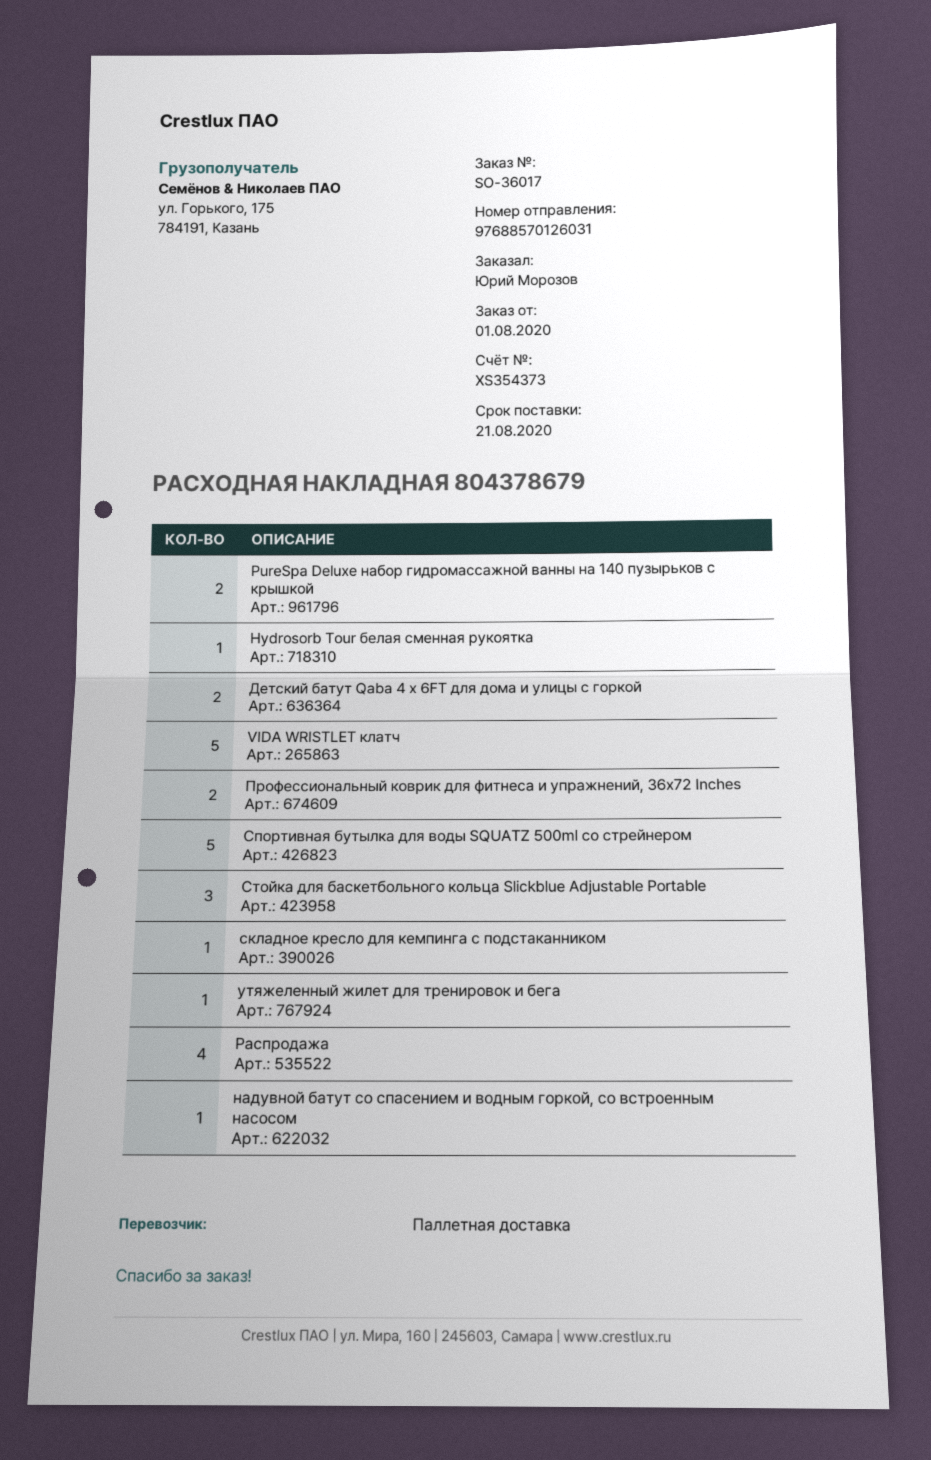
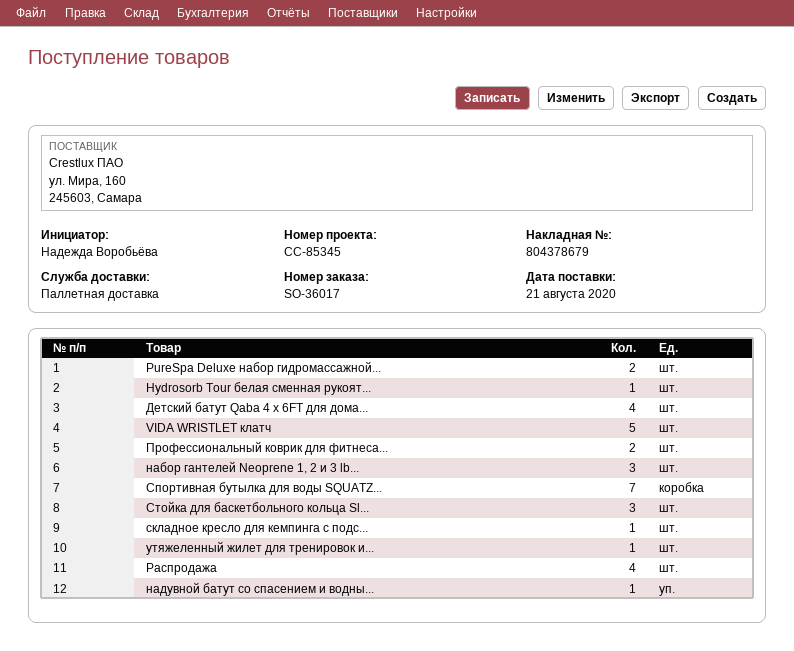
ordered by: Юрий Морозов -> Надежда Воробьёва
Детский батут Qaba 4 x 6FT для дома и улицы с горкой: 2 -> 4
Спортивная бутылка для воды SQUATZ 500ml со стрейнером: 5 -> 7
набор гантелей Neoprene 1, 2 и 3 lb...: none -> 3

